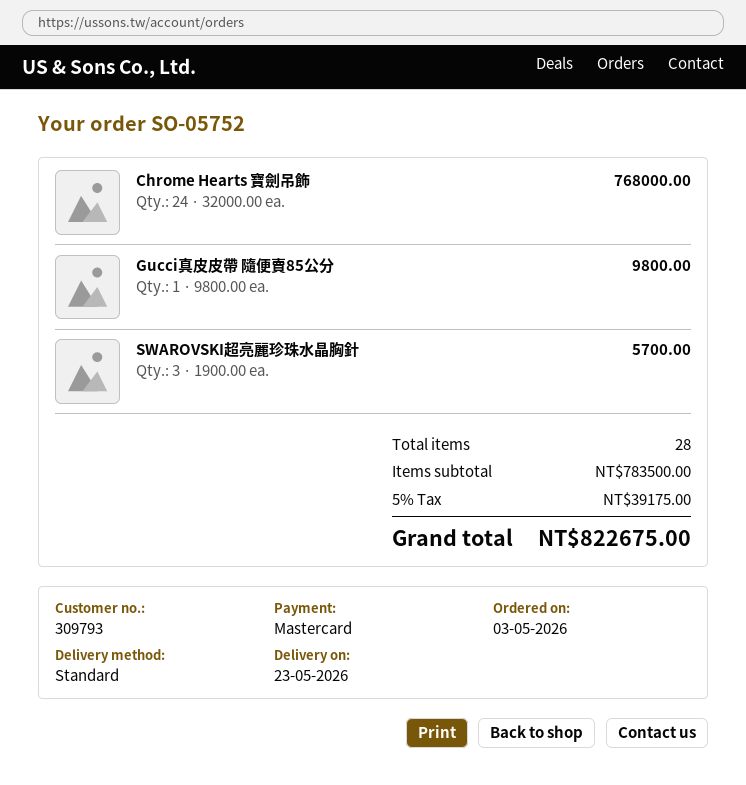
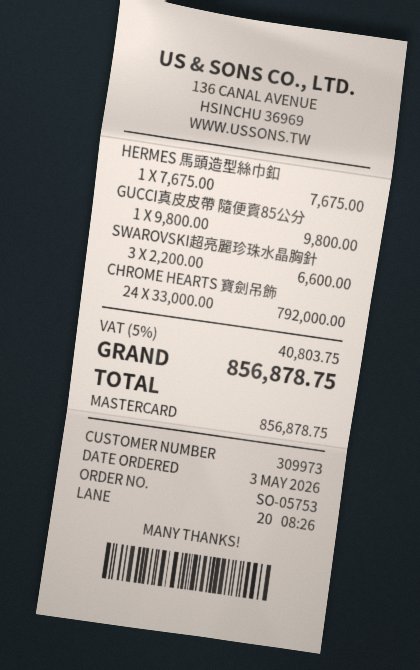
order number: SO-05752 -> SO-05753
customer number: 309793 -> 309973
Chrome Hearts 寶劍吊飾: 24 x 32000.00 = 768000.00 -> 24 x 33000.00 = 792000.00
SWAROVSKI超亮麗珍珠水晶胸針: 3 x 1900.00 = 5700.00 -> 3 x 2200.00 = 6600.00
HERMES 馬頭造型絲巾釦: none -> 1 x 7675.00 = 7675.00
tax: 5% = 39175.00 -> 5% = 40803.75
total: 822675.00 -> 856878.75

